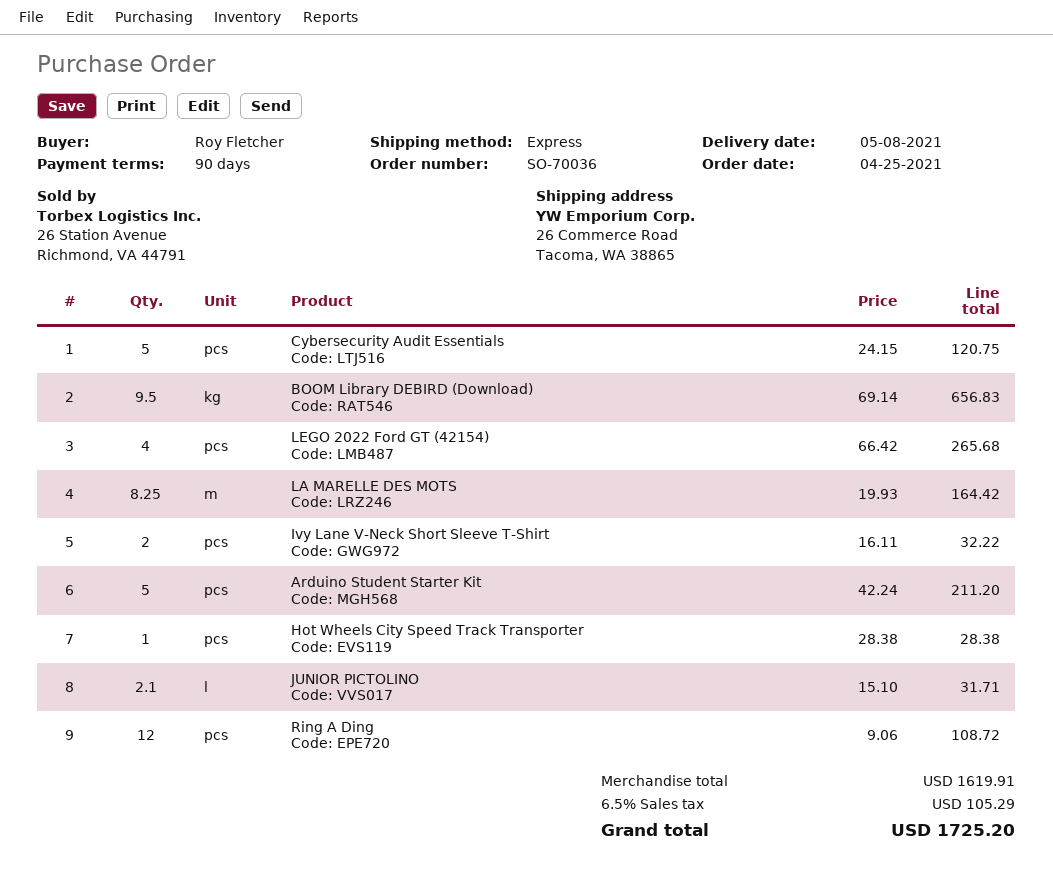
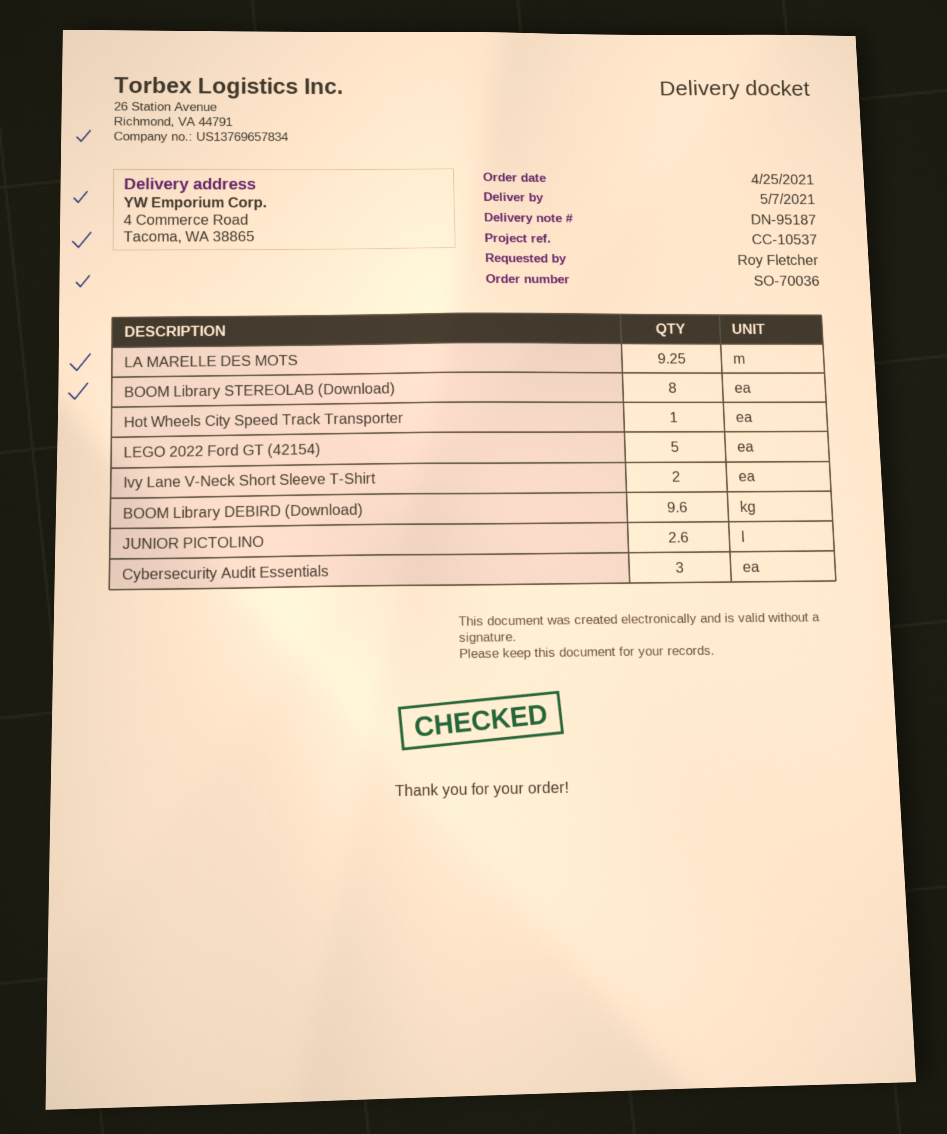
delivery date: 2021-05-08 -> 2021-05-07
ship to: 26 Commerce Road, Tacoma, WA 38865 -> 4 Commerce Road, Tacoma, WA 38865
Cybersecurity Audit Essentials: 5 -> 3
BOOM Library DEBIRD (Download): 9.5 -> 9.6
LEGO 2022 Ford GT (42154): 4 -> 5
LA MARELLE DES MOTS: 8.25 -> 9.25
Arduino Student Starter Kit: 5 -> none
JUNIOR PICTOLINO: 2.1 -> 2.6
Ring A Ding: 12 -> none
BOOM Library STEREOLAB (Download): none -> 8

